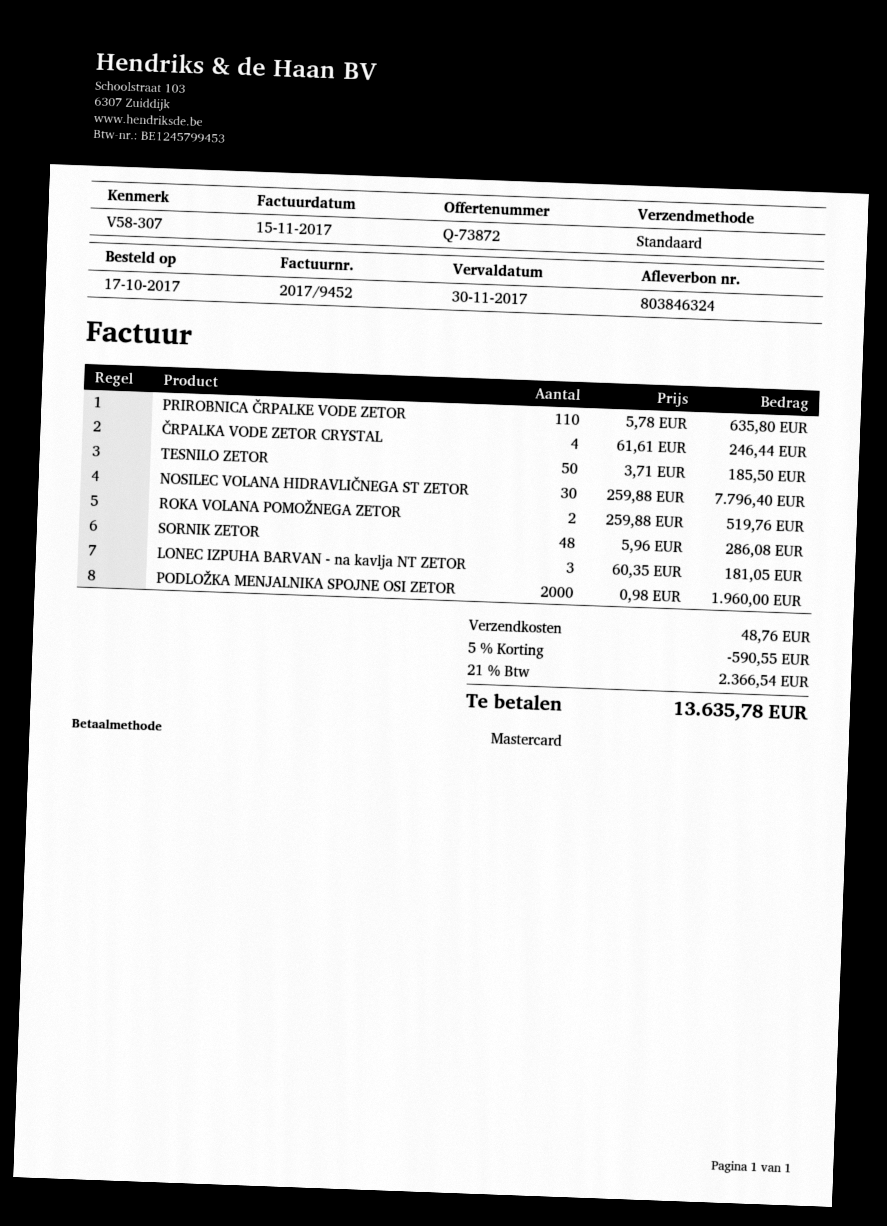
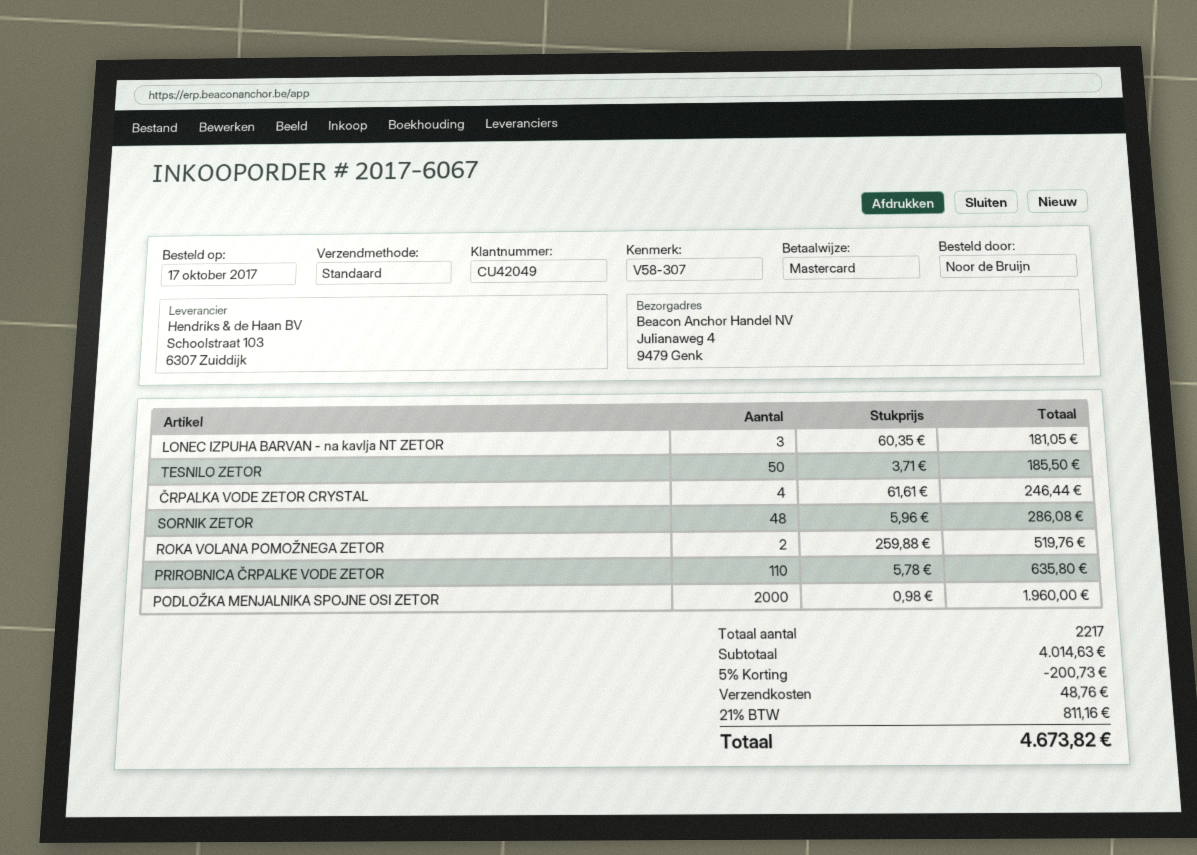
NOSILEC VOLANA HIDRAVLIČNEGA ST ZETOR: 30 x 259.88 = 7796.40 -> none
discount: 5% = 590.55 -> 5% = 200.73
tax: 21% = 2366.54 -> 21% = 811.16
total: 13635.78 -> 4673.82

